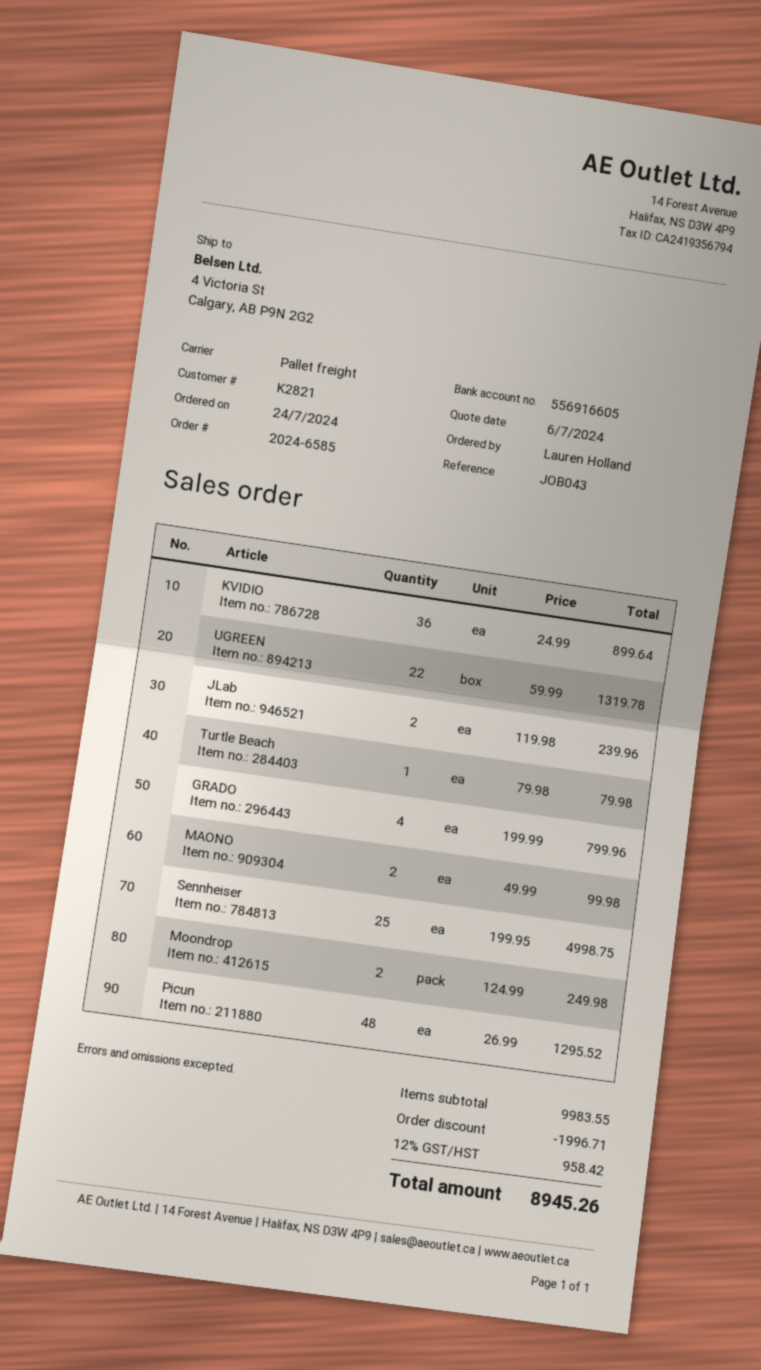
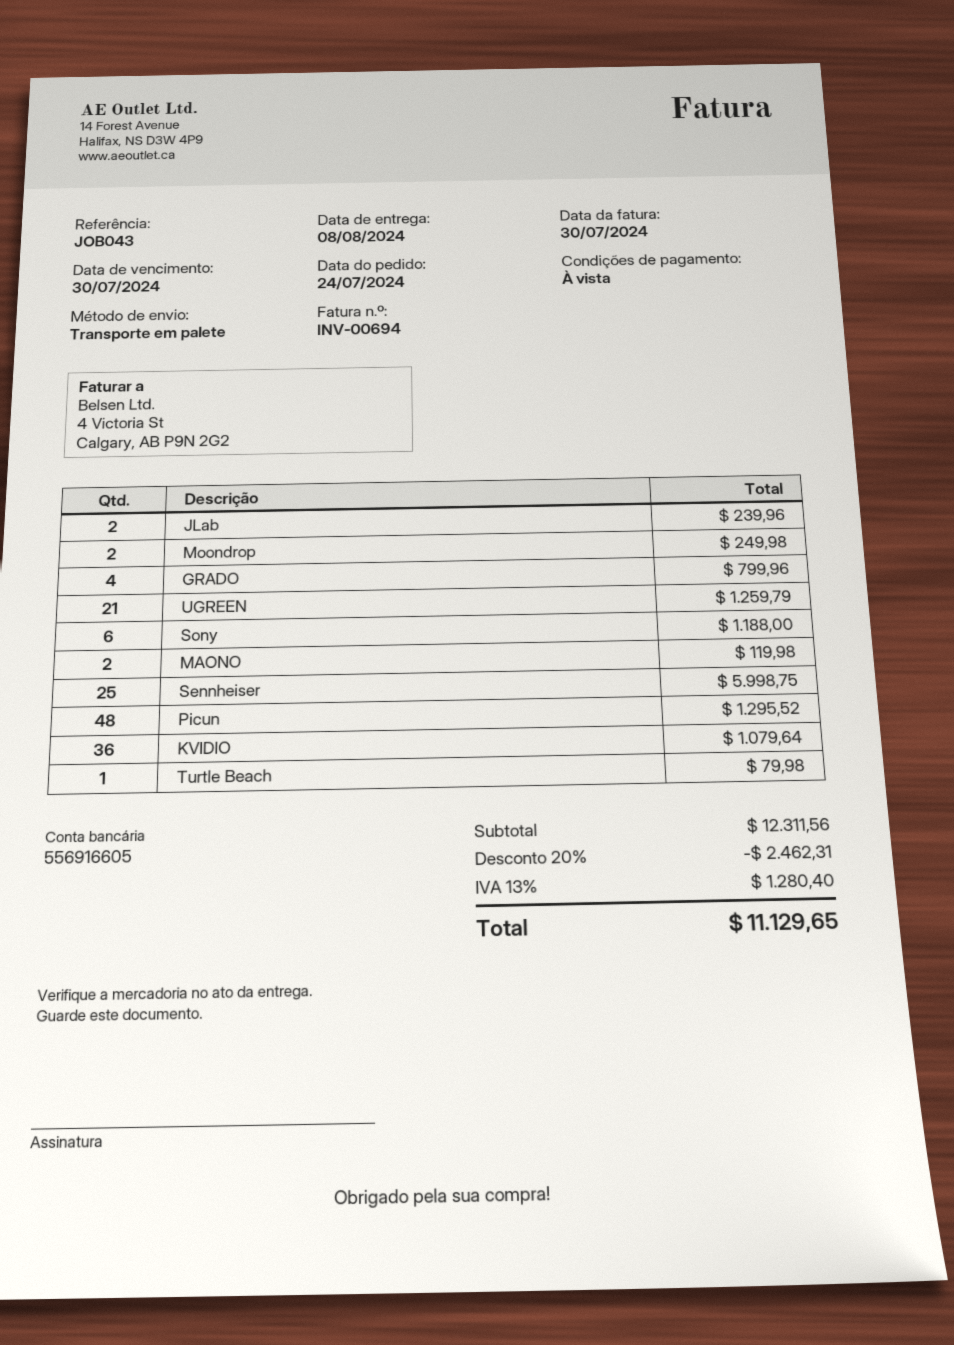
KVIDIO: 36 for 899.64 -> 36 for 1079.64
UGREEN: 22 for 1319.78 -> 21 for 1259.79
MAONO: 2 for 99.98 -> 2 for 119.98
Sennheiser: 25 for 4998.75 -> 25 for 5998.75
Sony: none -> 6 for 1188.00
subtotal: 9983.55 -> 12311.56
discount: 1996.71 -> 2462.31
tax: 12% = 958.42 -> 13% = 1280.40
total: 8945.26 -> 11129.65

